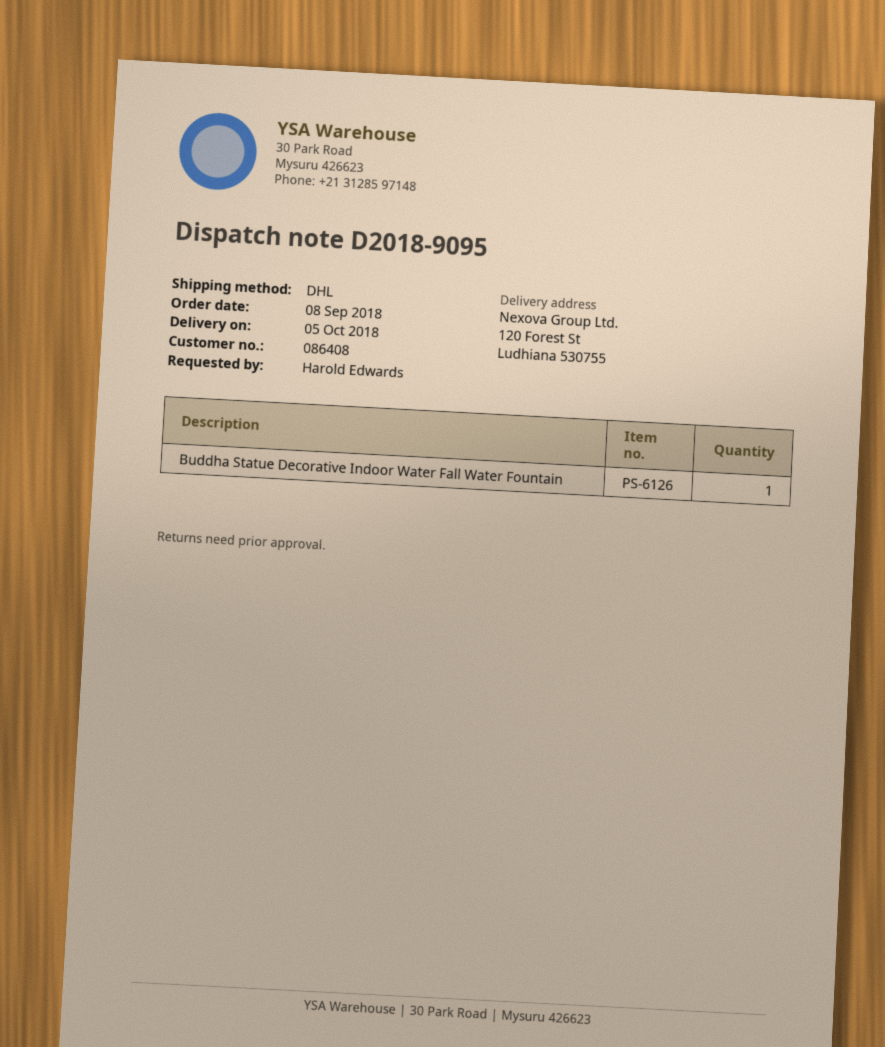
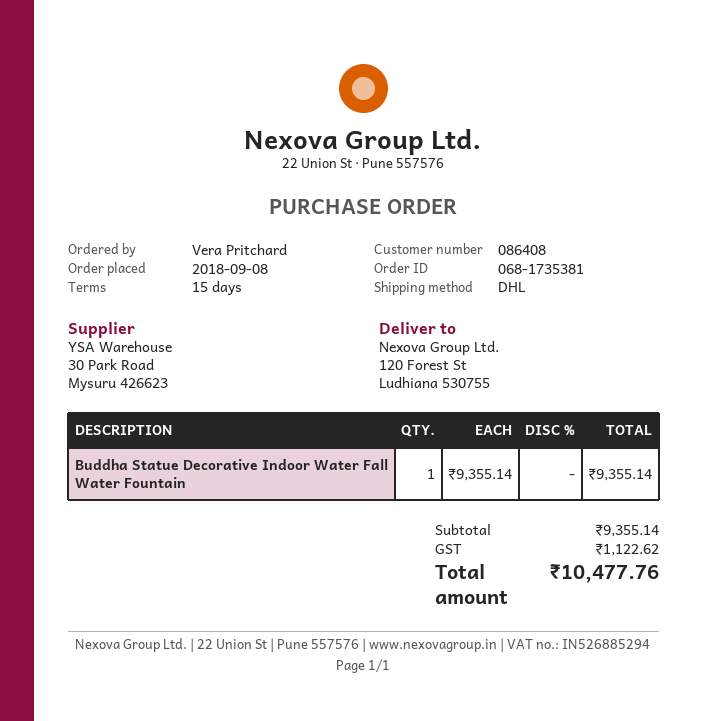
ordered by: Harold Edwards -> Vera Pritchard

